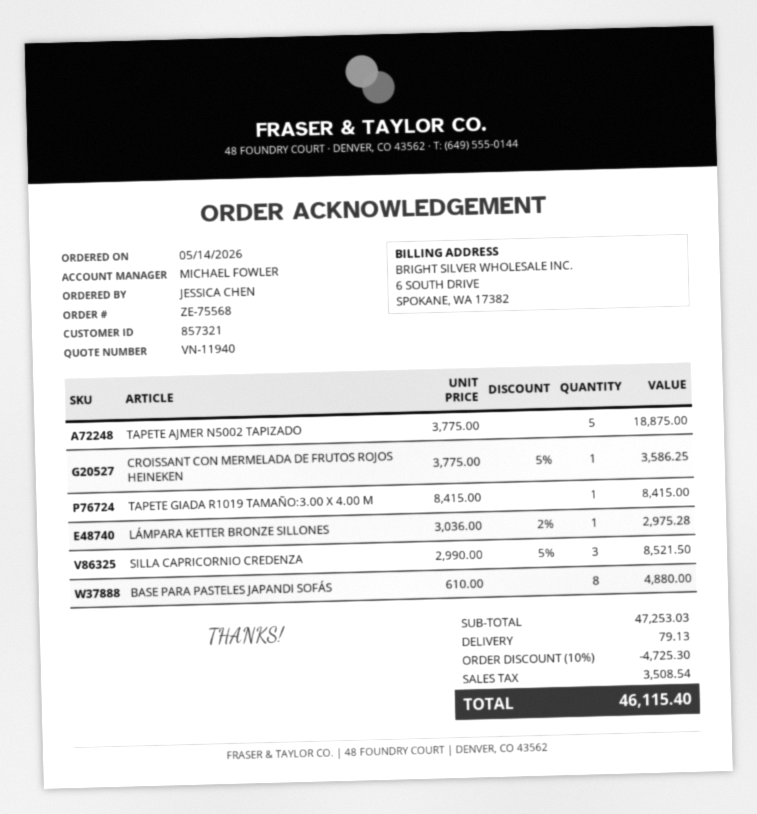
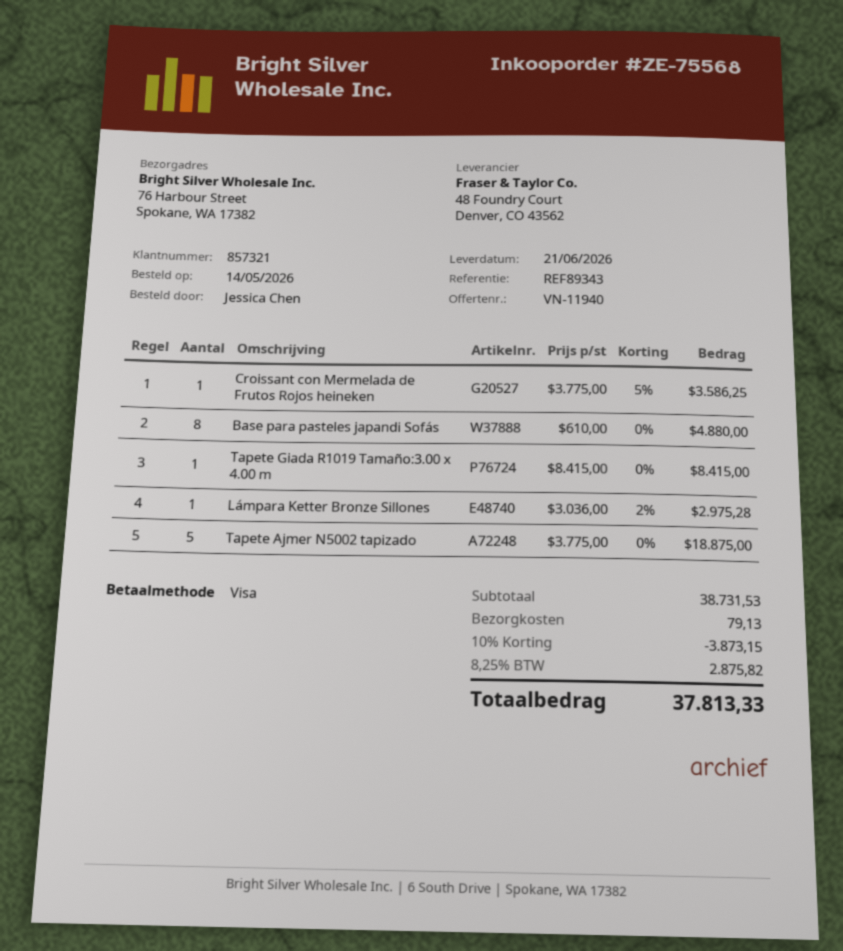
SILLA CAPRICORNIO CREDENZA: 3 x 2990.00 - 5% = 8521.50 -> none
subtotal: 47253.03 -> 38731.53
discount: 10% = 4725.30 -> 10% = 3873.15
tax: 3508.54 -> 2875.82
total: 46115.40 -> 37813.33

